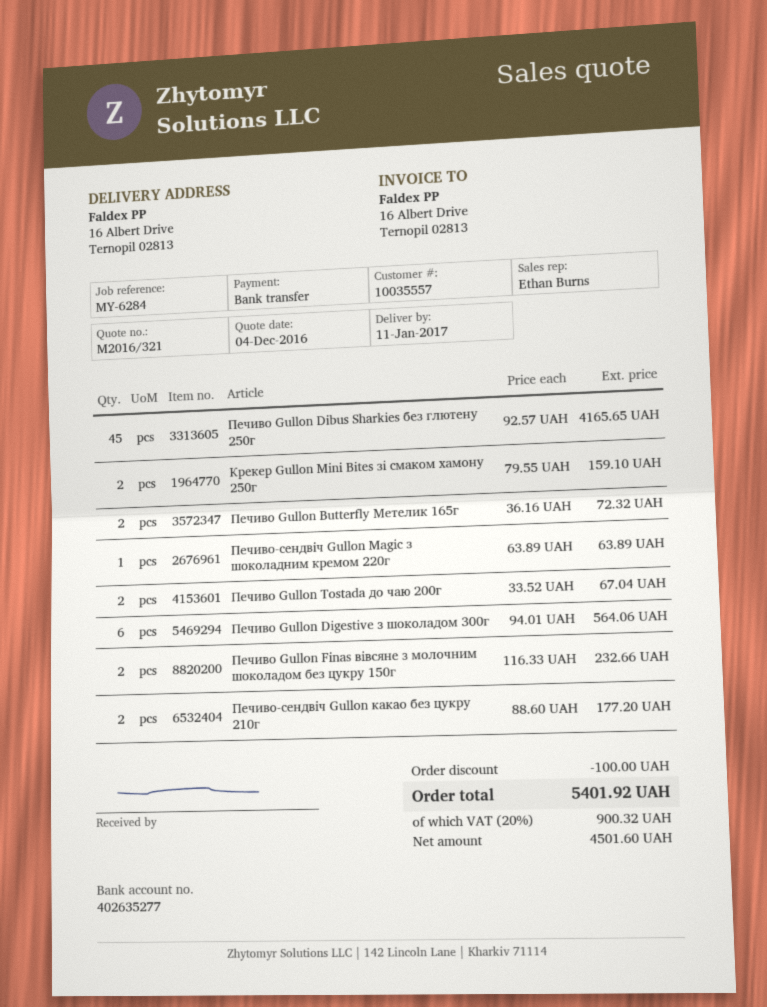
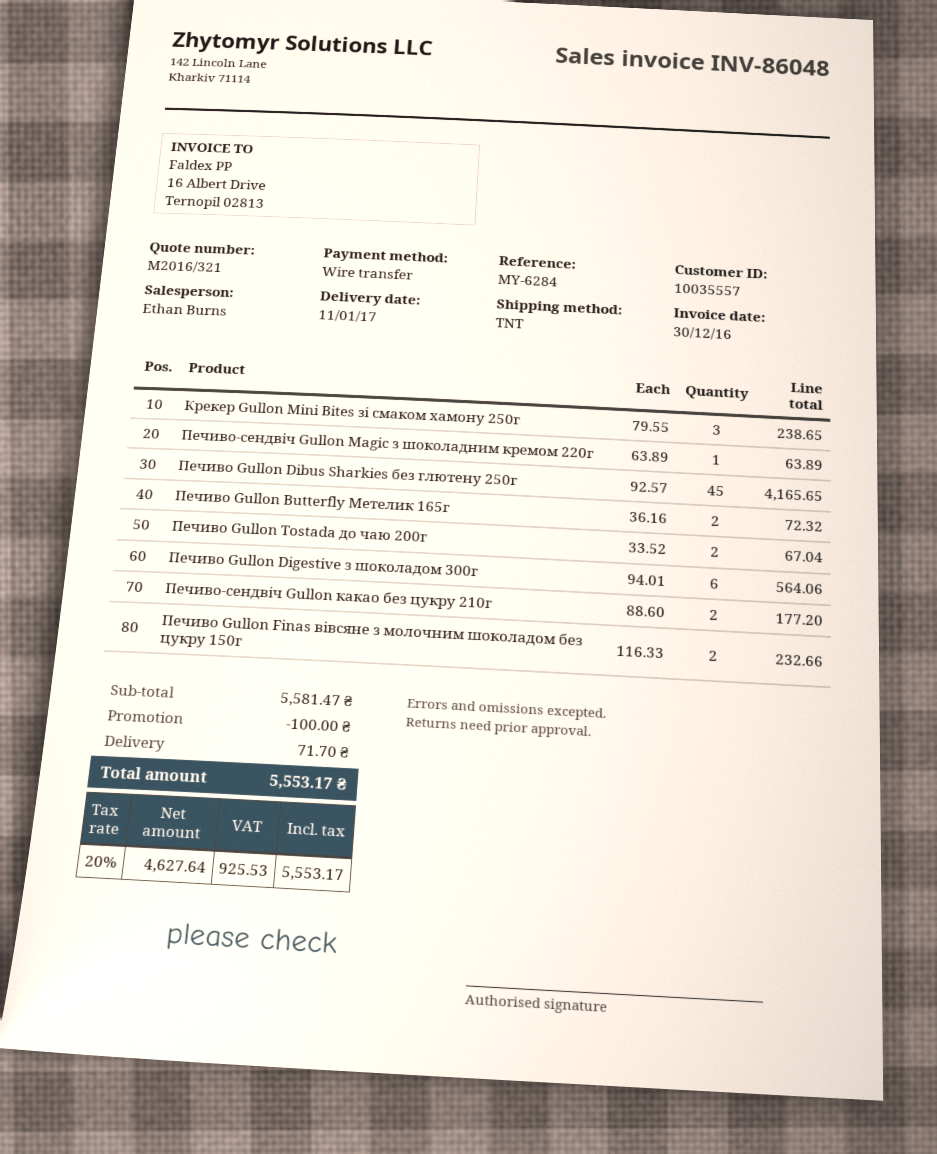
Крекер Gullon Mini Bites зі смаком хамону 250г: 2 x 79.55 = 159.10 -> 3 x 79.55 = 238.65
shipping: none -> 71.70
net: 4501.60 -> 4627.64
tax: 20% = 900.32 -> 20% = 925.53
total: 5401.92 -> 5553.17

